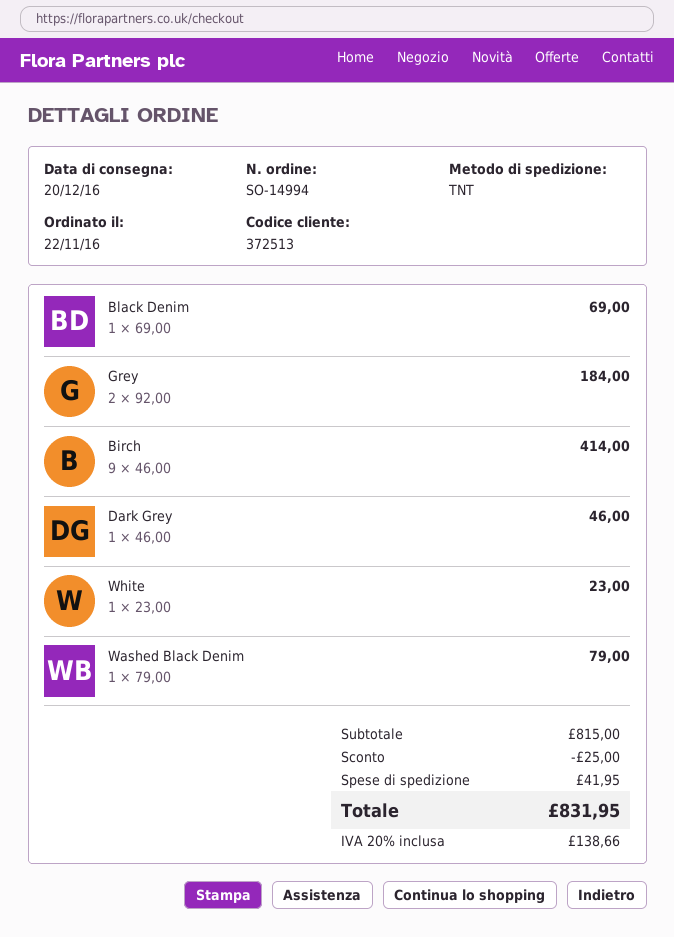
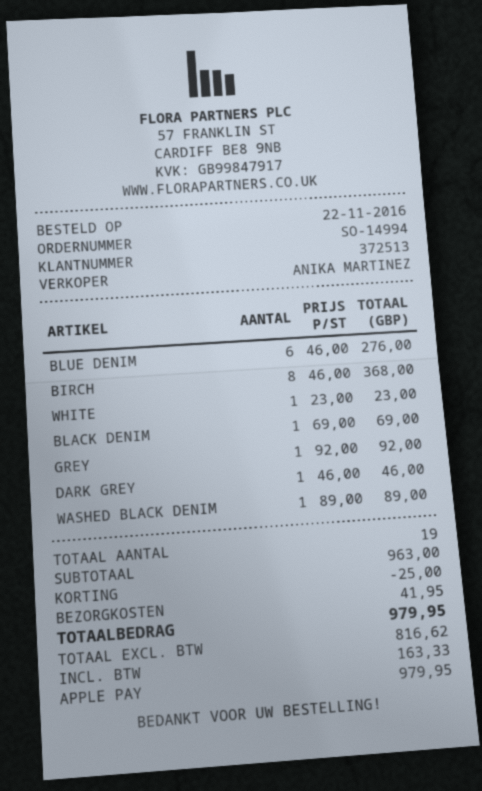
Grey: 2 x 92.00 = 184.00 -> 1 x 92.00 = 92.00
Birch: 9 x 46.00 = 414.00 -> 8 x 46.00 = 368.00
Washed Black Denim: 1 x 79.00 = 79.00 -> 1 x 89.00 = 89.00
BLUE DENIM: none -> 6 x 46.00 = 276.00
subtotal: 815.00 -> 963.00
tax: 138.66 -> 163.33
total: 831.95 -> 979.95

